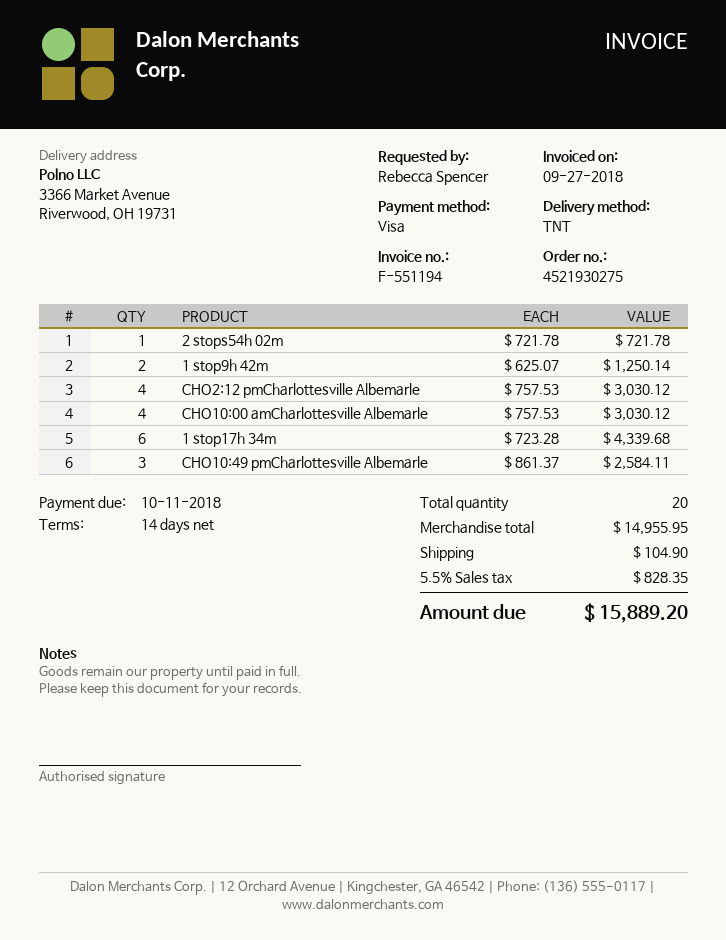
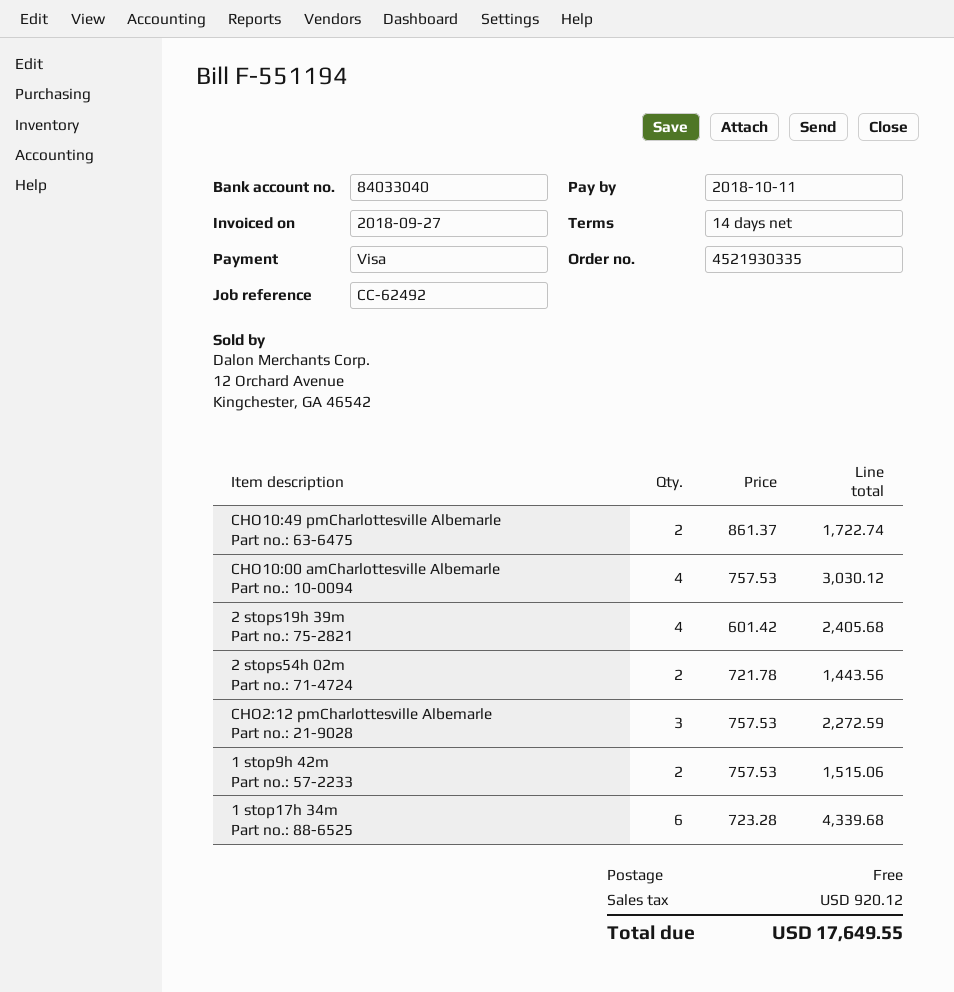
order number: 4521930275 -> 4521930335
2 stops54h 02m: 1 x 721.78 = 721.78 -> 2 x 721.78 = 1443.56
1 stop9h 42m: 2 x 625.07 = 1250.14 -> 2 x 757.53 = 1515.06
CHO2:12 pmCharlottesville Albemarle: 4 x 757.53 = 3030.12 -> 3 x 757.53 = 2272.59
CHO10:49 pmCharlottesville Albemarle: 3 x 861.37 = 2584.11 -> 2 x 861.37 = 1722.74
2 stops19h 39m: none -> 4 x 601.42 = 2405.68
shipping: 104.90 -> 0.00
tax: 828.35 -> 920.12
total: 15889.20 -> 17649.55

